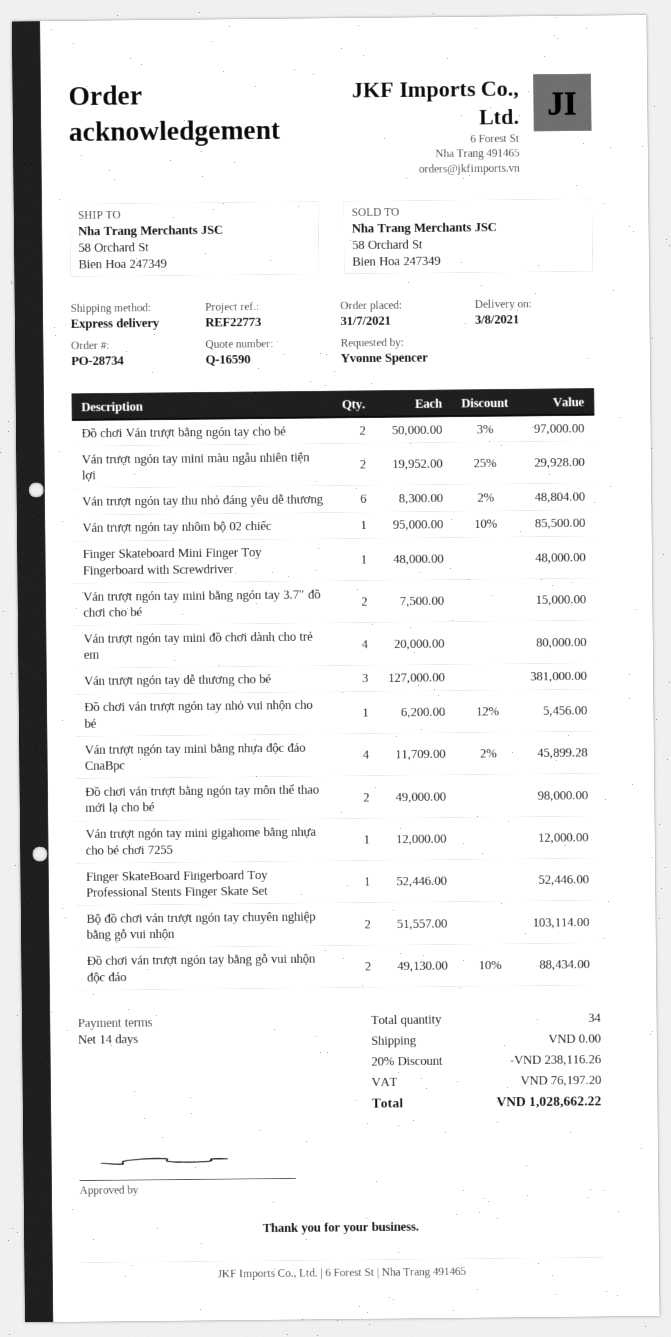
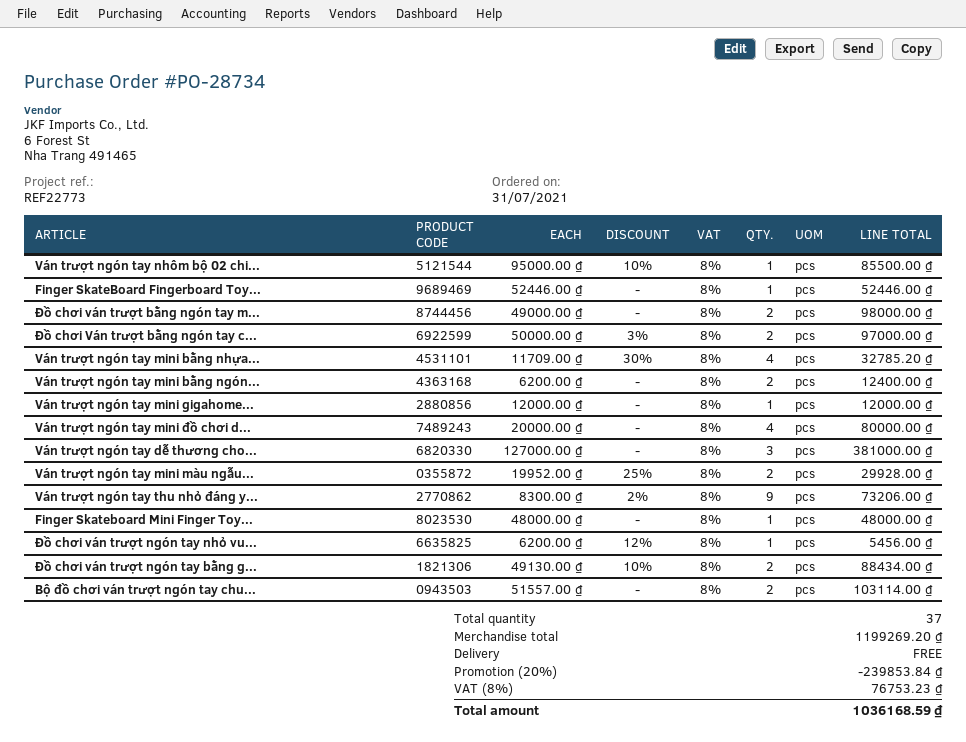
Ván trượt ngón tay thu nhỏ đáng yêu dễ thương: 6 x 8300.00 - 2% = 48804.00 -> 9 x 8300.00 - 2% = 73206.00
Ván trượt ngón tay mini bằng ngón tay 3.7" đồ chơi cho bé: 2 x 7500.00 = 15000.00 -> 2 x 6200.00 = 12400.00
Ván trượt ngón tay mini bằng nhựa độc đáo CnaBpc: 4 x 11709.00 - 2% = 45899.28 -> 4 x 11709.00 - 30% = 32785.20
total quantity: 34 -> 37
discount: 20% = 238116.26 -> 20% = 239853.84
tax: 76197.20 -> 76753.23
total: 1028662.22 -> 1036168.59

